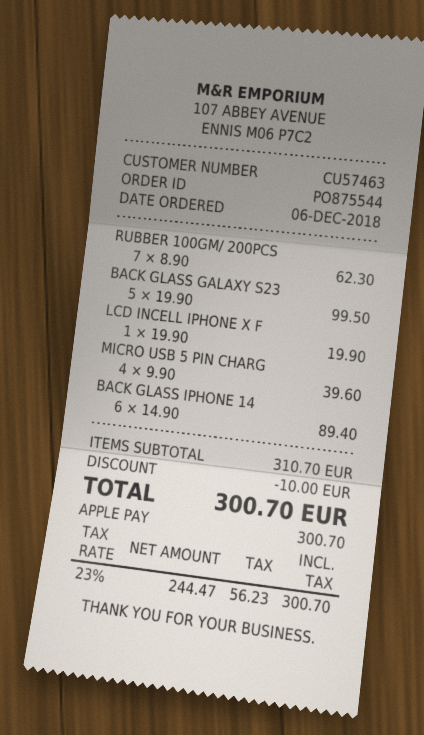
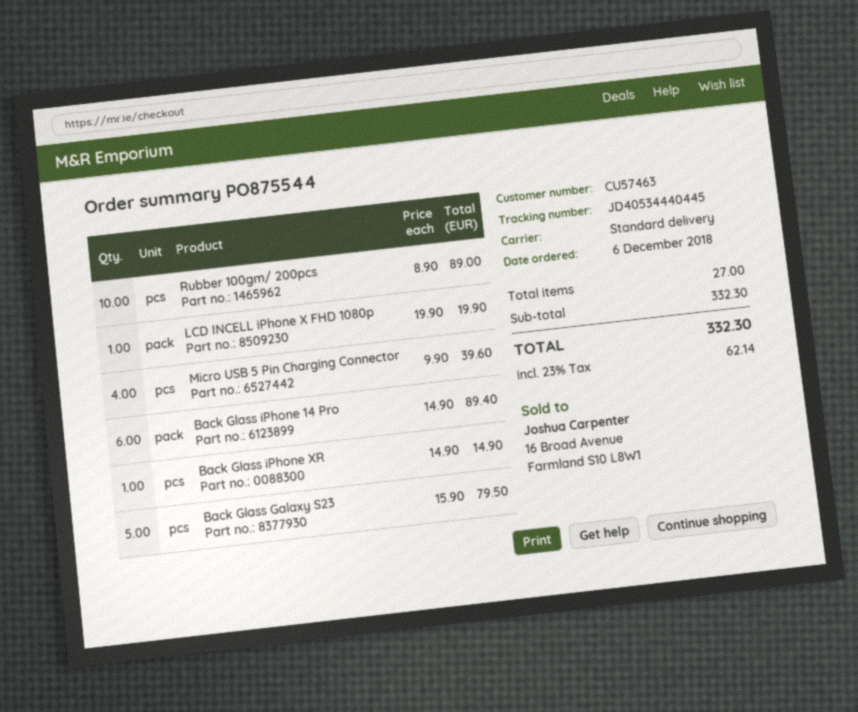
RUBBER 100GM/ 200PCS: 7 x 8.90 = 62.30 -> 10 x 8.90 = 89.00
BACK GLASS GALAXY S23: 5 x 19.90 = 99.50 -> 5 x 15.90 = 79.50
Back Glass iPhone XR: none -> 1 x 14.90 = 14.90
subtotal: 310.70 -> 332.30
discount: 10.00 -> none
tax: 23% = 56.23 -> 23% = 62.14
total: 300.70 -> 332.30

